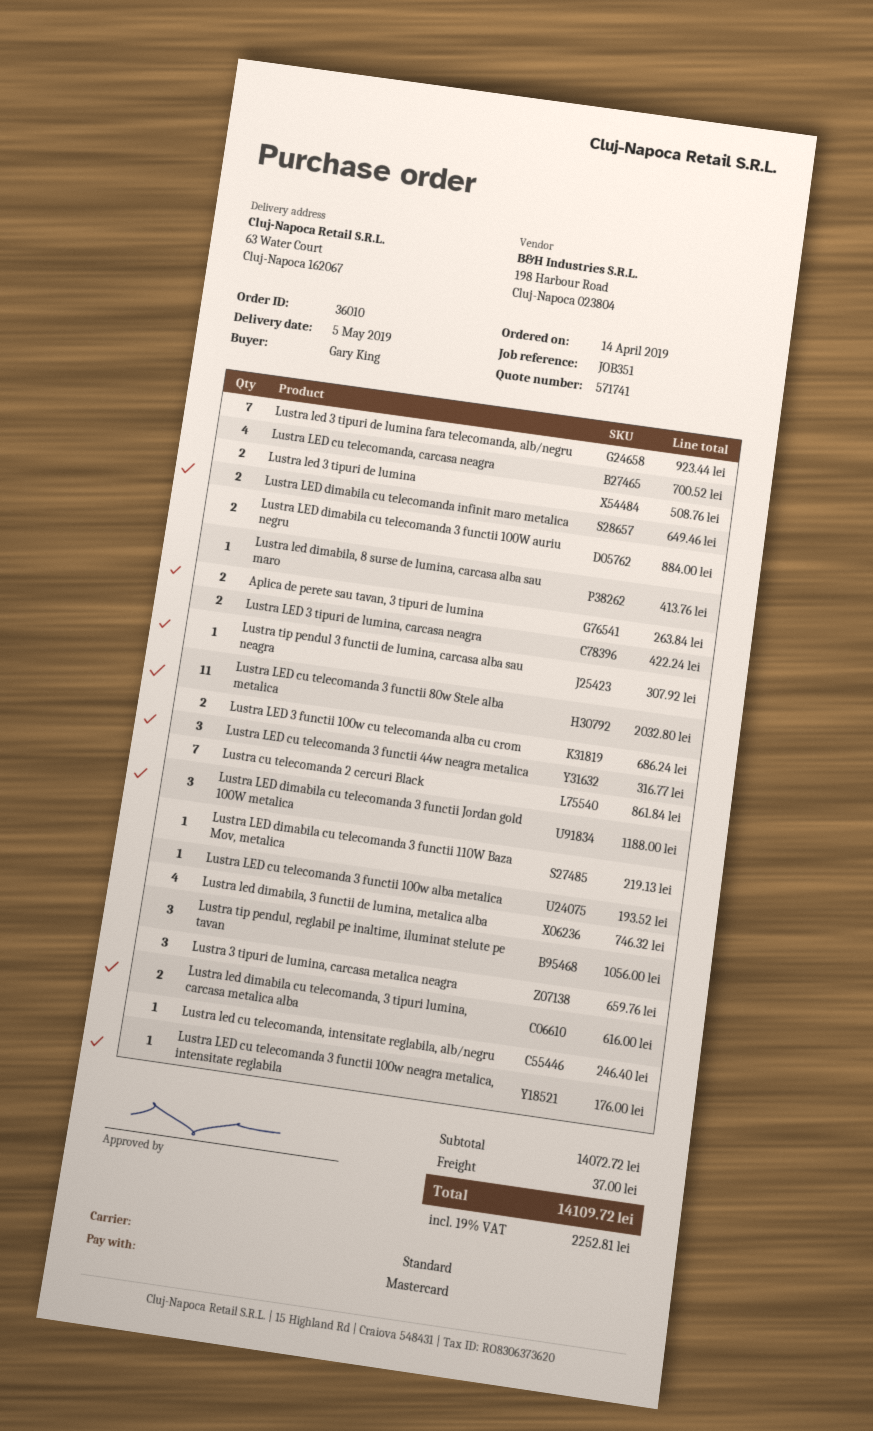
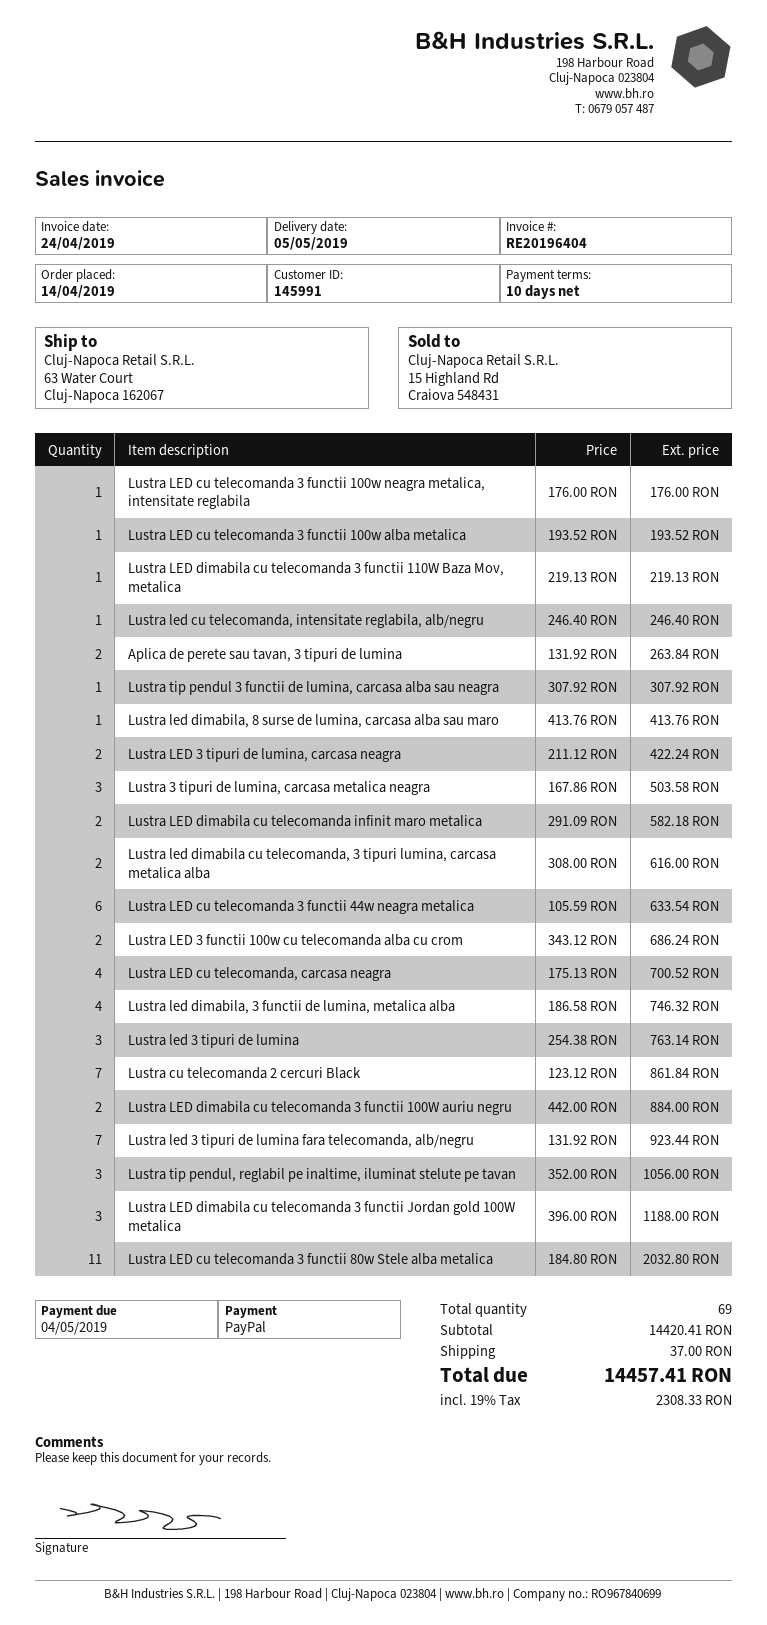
payment method: Mastercard -> PayPal
Lustra led 3 tipuri de lumina: 2 for 508.76 -> 3 for 763.14
Lustra LED dimabila cu telecomanda infinit maro metalica: 2 for 649.46 -> 2 for 582.18
Lustra LED cu telecomanda 3 functii 44w neagra metalica: 3 for 316.77 -> 6 for 633.54
Lustra 3 tipuri de lumina, carcasa metalica neagra: 3 for 659.76 -> 3 for 503.58
subtotal: 14072.72 -> 14420.41
tax: 19% = 2252.81 -> 19% = 2308.33
total: 14109.72 -> 14457.41

